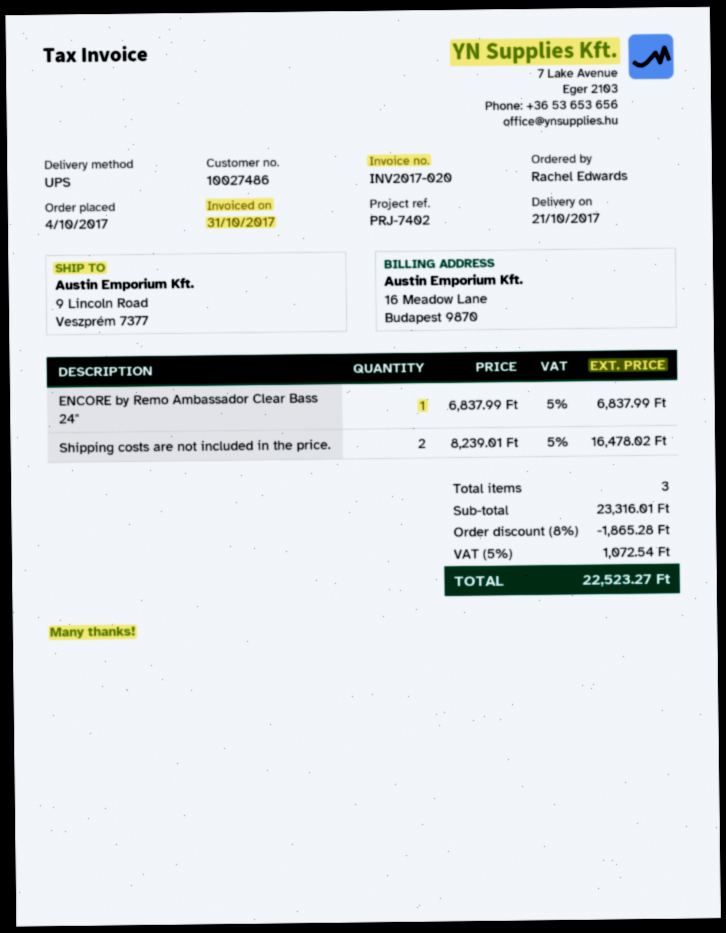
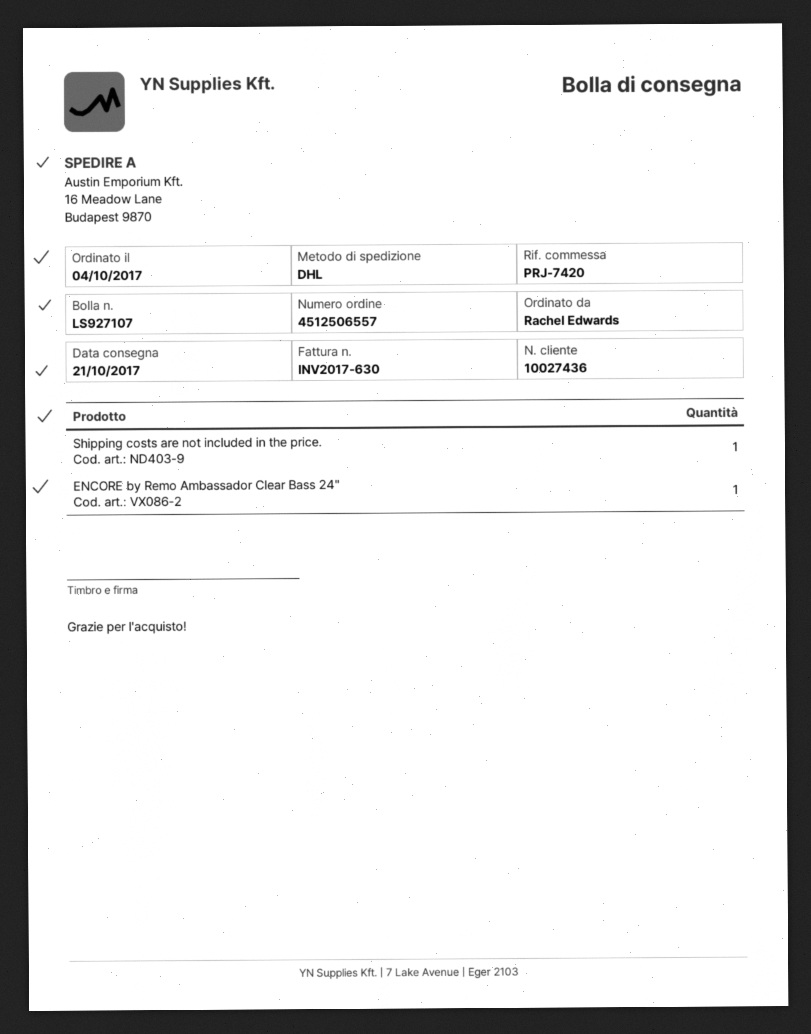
invoice number: INV2017-020 -> INV2017-630
customer number: 10027486 -> 10027436
reference: PRJ-7402 -> PRJ-7420
shipping method: UPS -> DHL
ship to: 9 Lincoln Road, Veszprém 7377 -> 16 Meadow Lane, Budapest 9870
Shipping costs are not included in the price.: 2 -> 1

